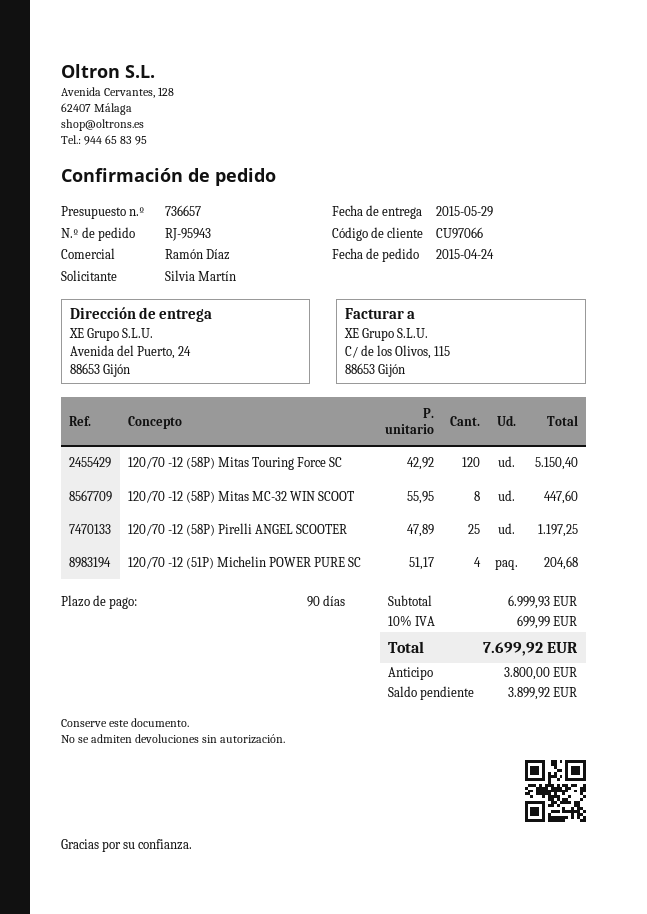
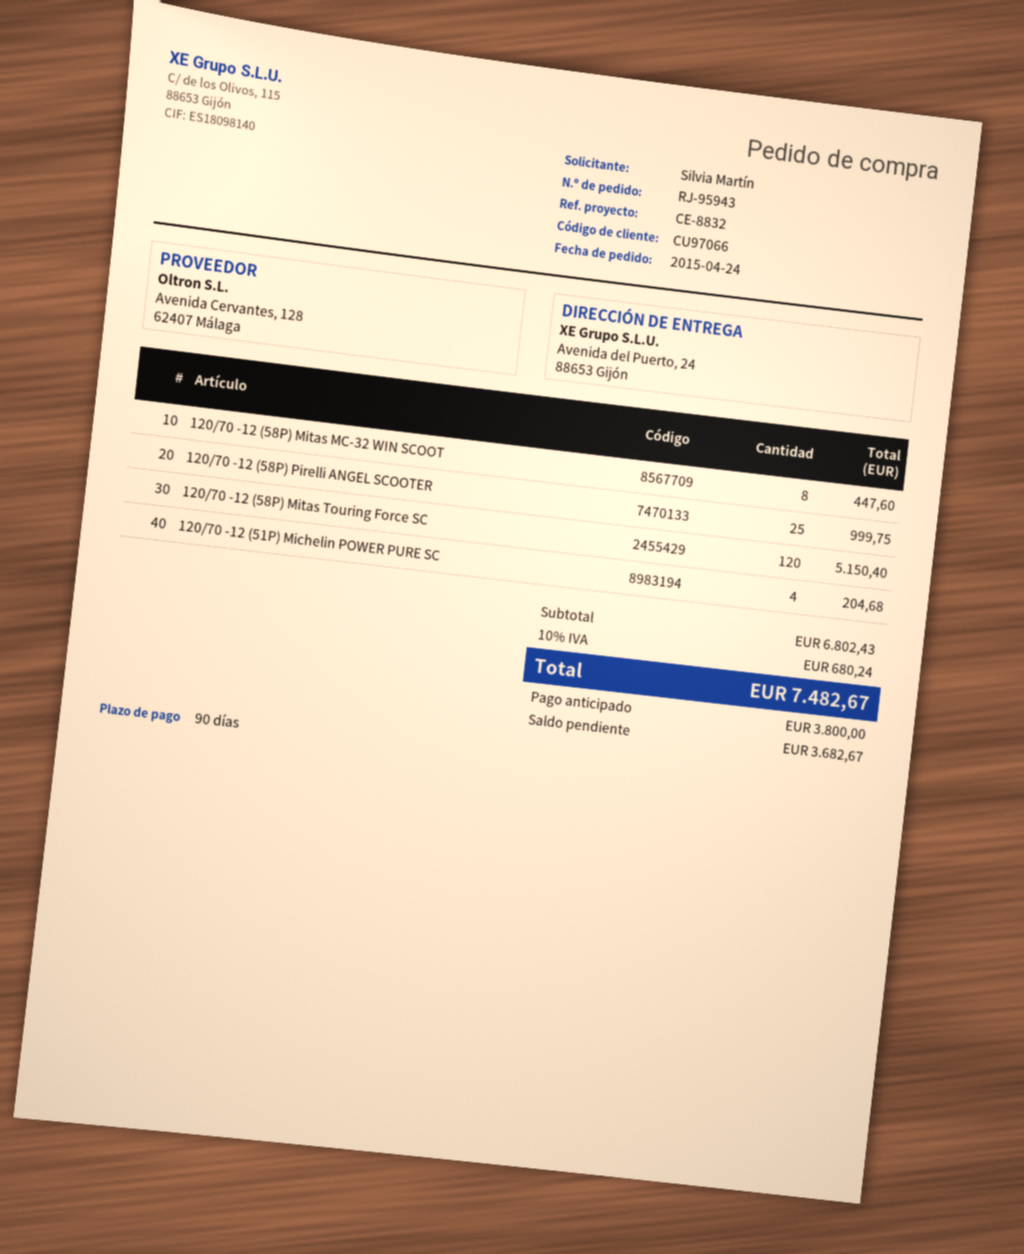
120/70 -12 (58P) Pirelli ANGEL SCOOTER: 25 for 1197.25 -> 25 for 999.75
subtotal: 6999.93 -> 6802.43
tax: 10% = 699.99 -> 10% = 680.24
total: 7699.92 -> 7482.67
balance: 3899.92 -> 3682.67

